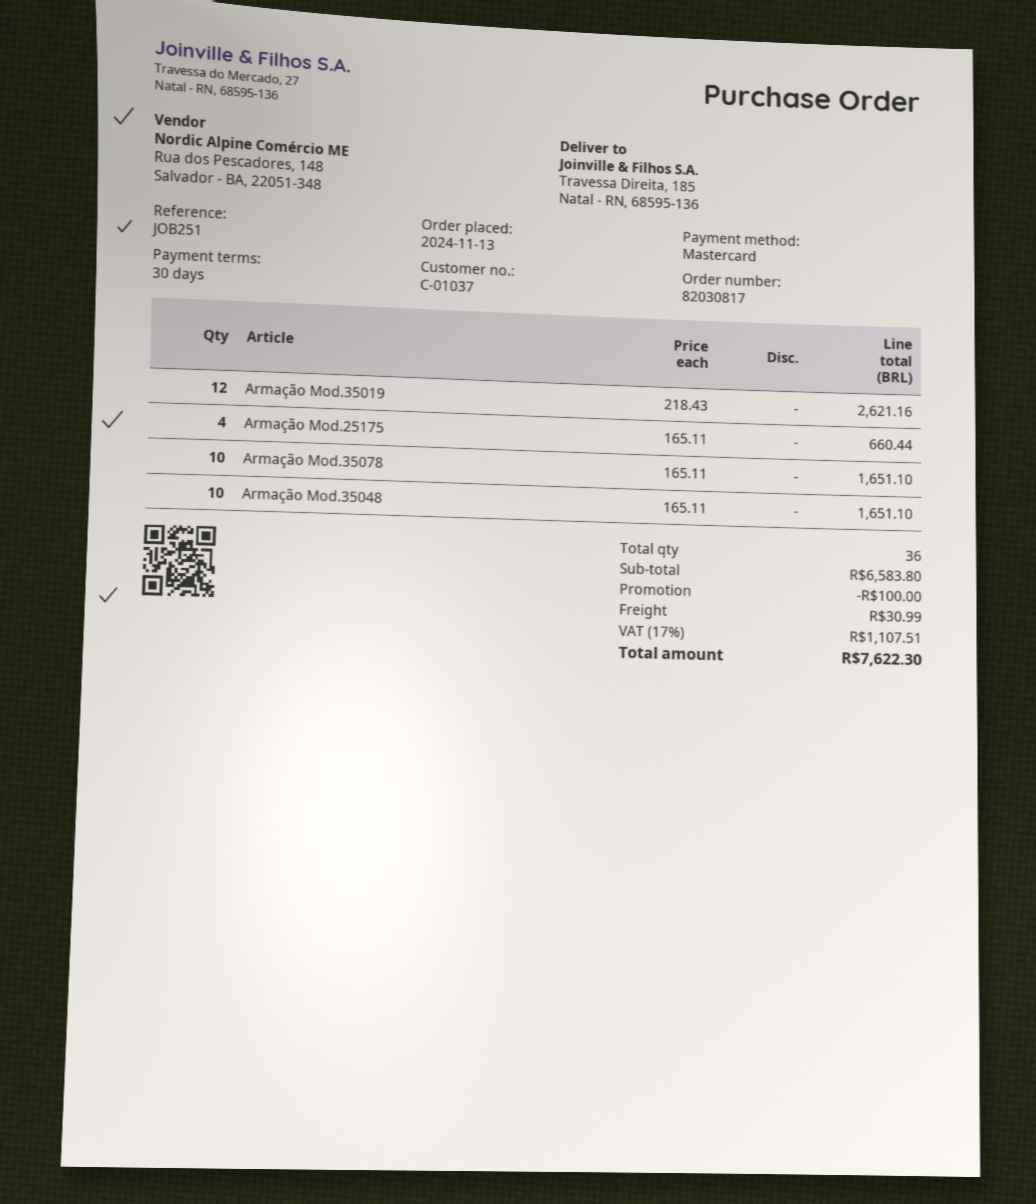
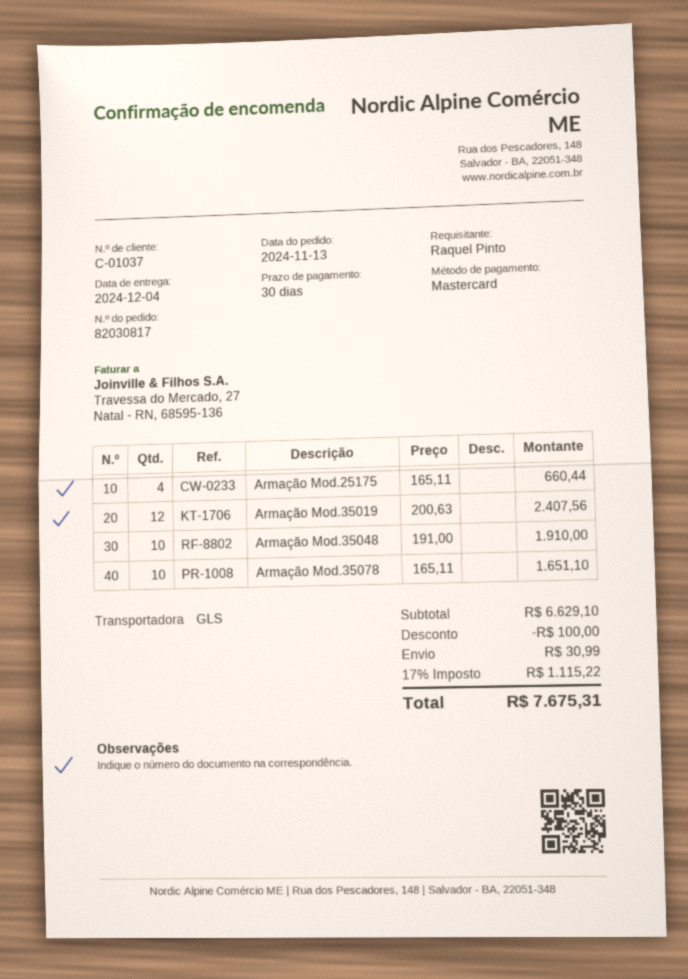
Armação Mod.35019: 12 x 218.43 = 2621.16 -> 12 x 200.63 = 2407.56
Armação Mod.35048: 10 x 165.11 = 1651.10 -> 10 x 191.00 = 1910.00
subtotal: 6583.80 -> 6629.10
tax: 17% = 1107.51 -> 17% = 1115.22
total: 7622.30 -> 7675.31

